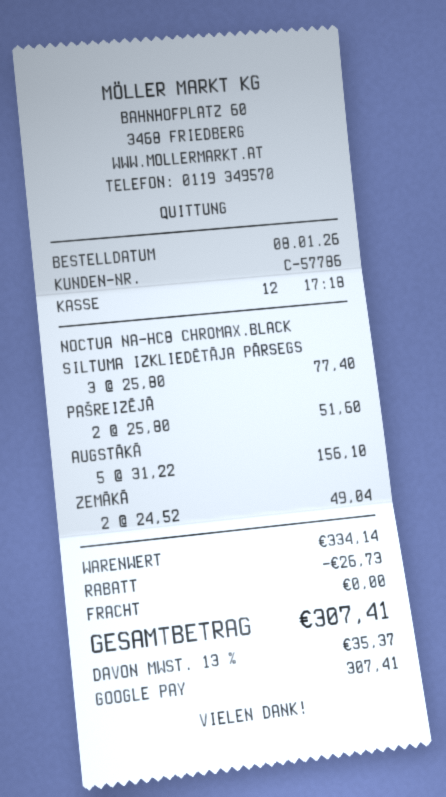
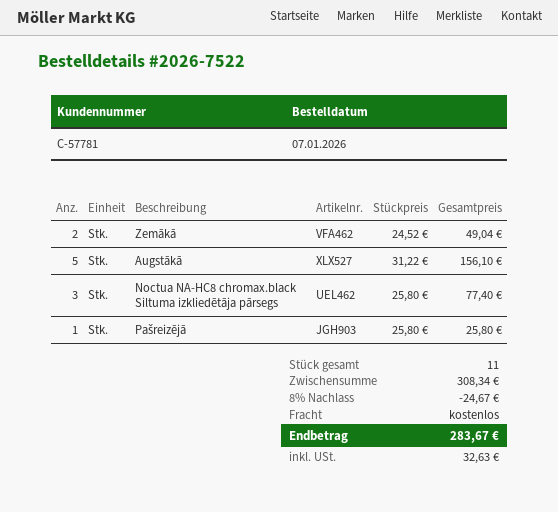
order date: 2026-01-08 -> 2026-01-07
customer number: C-57786 -> C-57781
PAŠREIZĒJĀ: 2 x 25.80 = 51.60 -> 1 x 25.80 = 25.80
subtotal: 334.14 -> 308.34
discount: 26.73 -> 24.67
tax: 35.37 -> 32.63
total: 307.41 -> 283.67

